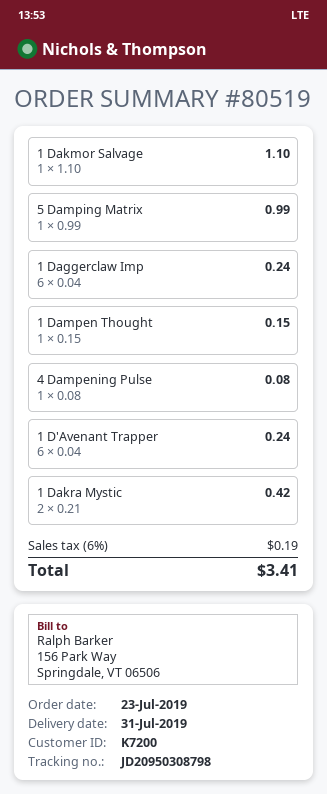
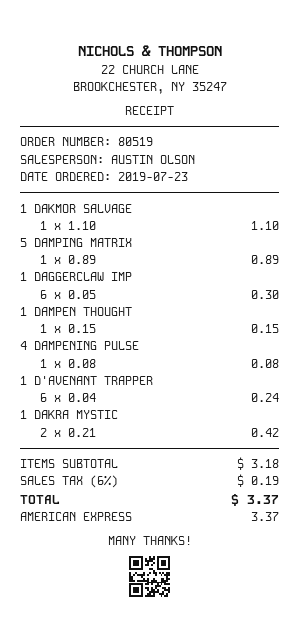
5 Damping Matrix: 1 x 0.99 = 0.99 -> 1 x 0.89 = 0.89
1 Daggerclaw Imp: 6 x 0.04 = 0.24 -> 6 x 0.05 = 0.30
total: 3.41 -> 3.37

